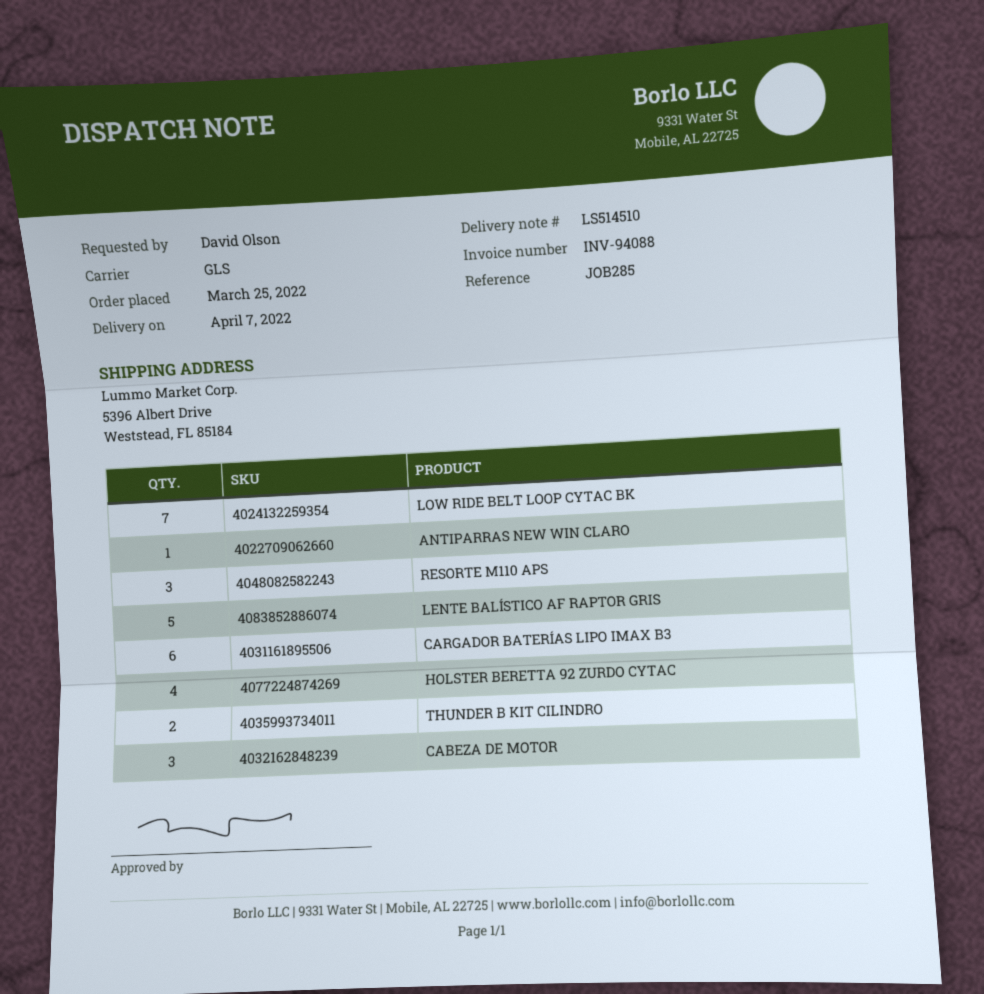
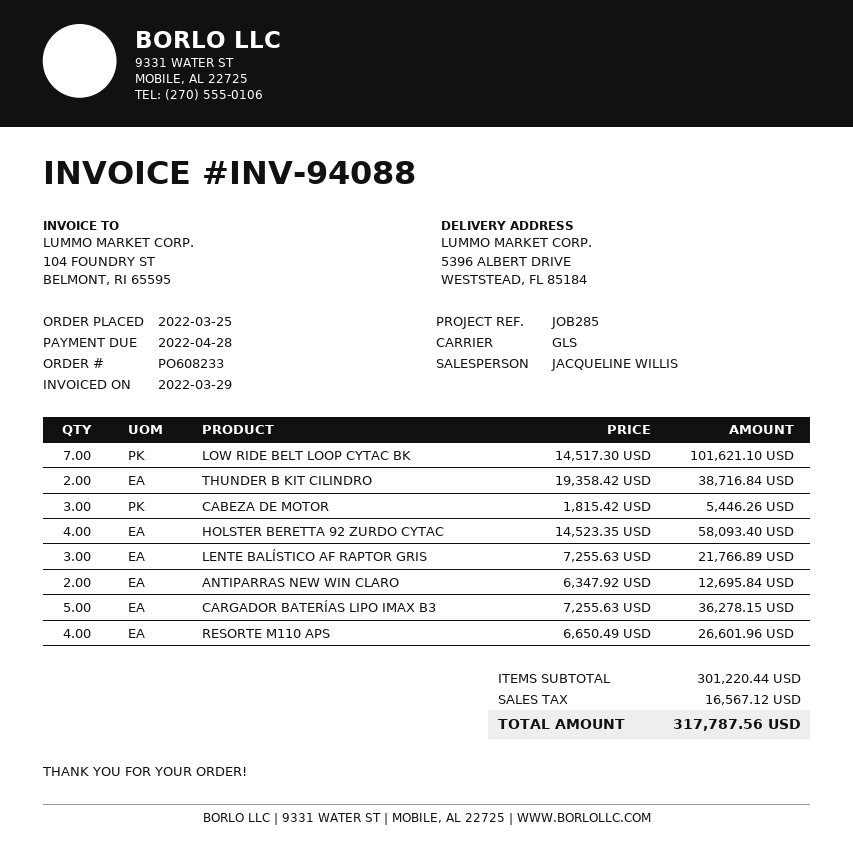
ANTIPARRAS NEW WIN CLARO: 1 -> 2
RESORTE M110 APS: 3 -> 4
LENTE BALÍSTICO AF RAPTOR GRIS: 5 -> 3
CARGADOR BATERÍAS LIPO IMAX B3: 6 -> 5

